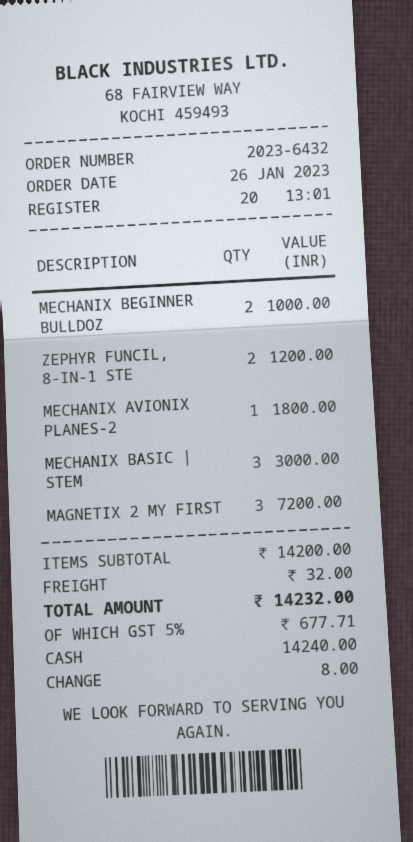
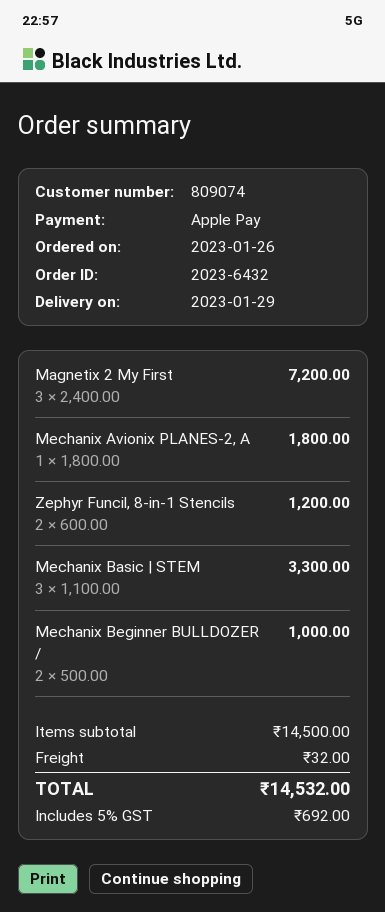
payment method: cash -> Apple Pay
MECHANIX BASIC | STEM: 3 for 3000.00 -> 3 for 3300.00
subtotal: 14200.00 -> 14500.00
tax: 5% = 677.71 -> 5% = 692.00
total: 14232.00 -> 14532.00

